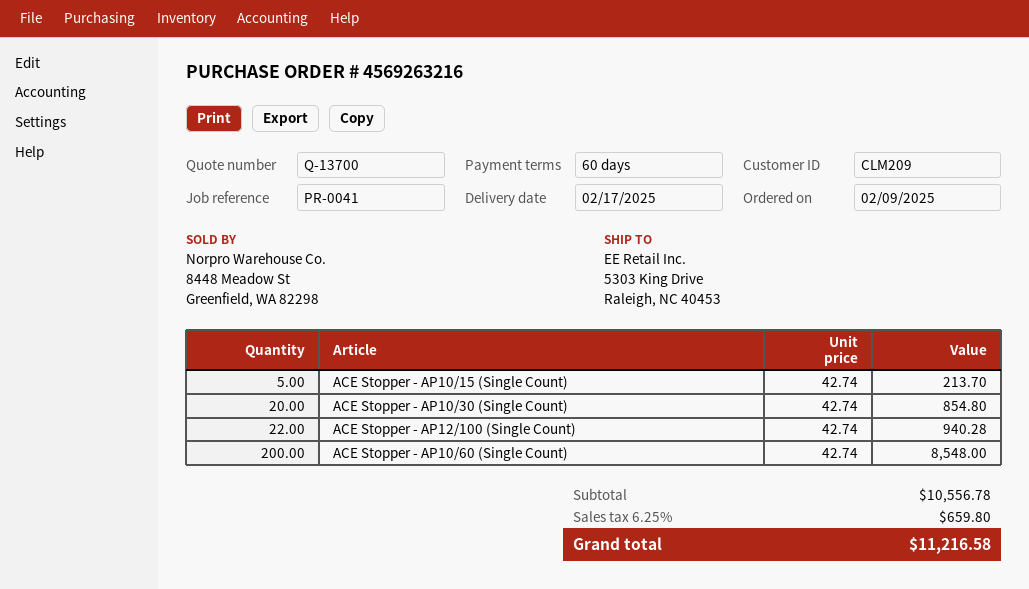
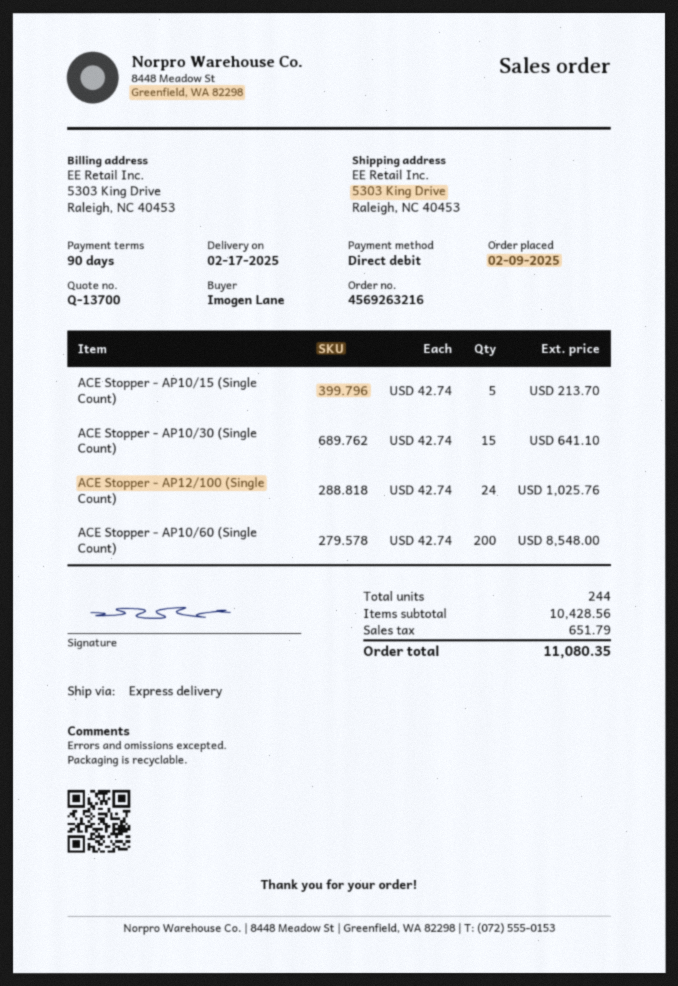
payment terms: 60 days -> 90 days
ACE Stopper - AP10/30 (Single Count): 20 x 42.74 = 854.80 -> 15 x 42.74 = 641.10
ACE Stopper - AP12/100 (Single Count): 22 x 42.74 = 940.28 -> 24 x 42.74 = 1025.76
subtotal: 10556.78 -> 10428.56
tax: 659.80 -> 651.79
total: 11216.58 -> 11080.35

